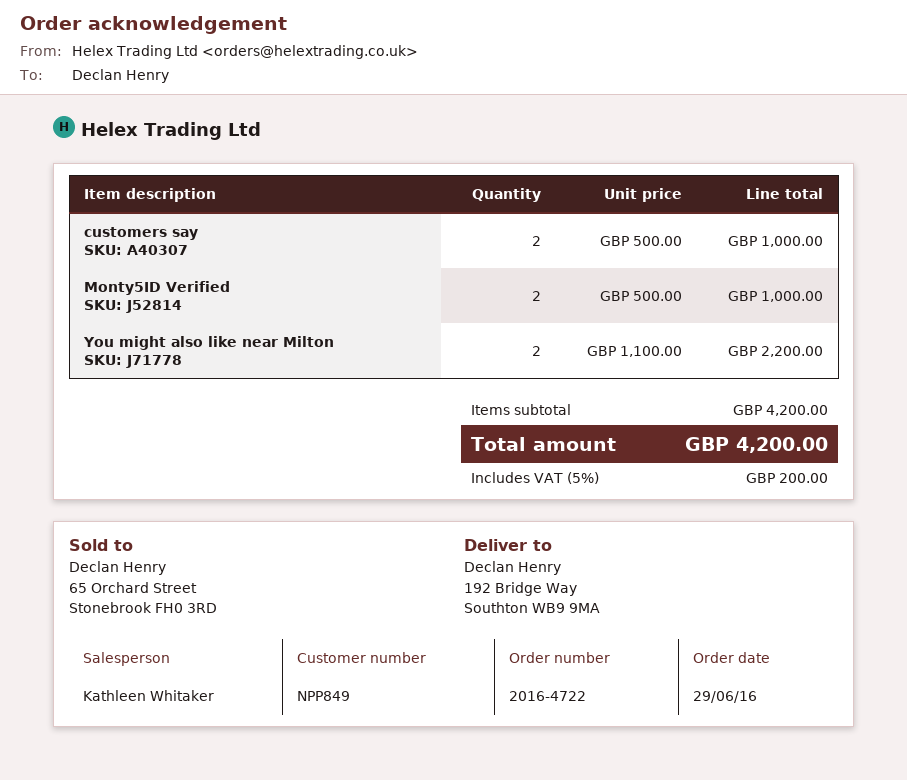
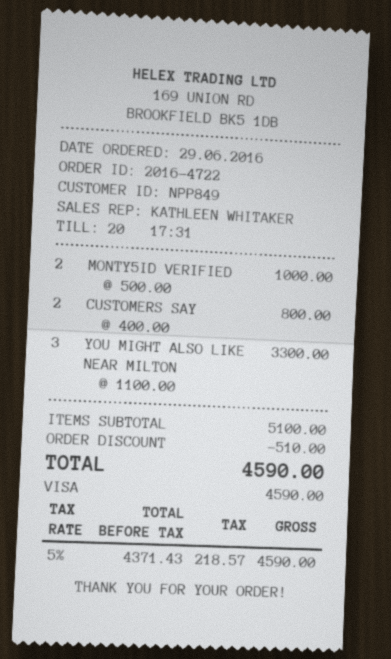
customers say: 2 x 500.00 = 1000.00 -> 2 x 400.00 = 800.00
You might also like near Milton: 2 x 1100.00 = 2200.00 -> 3 x 1100.00 = 3300.00
subtotal: 4200.00 -> 5100.00
discount: none -> 510.00
tax: 5% = 200.00 -> 5% = 218.57
total: 4200.00 -> 4590.00

